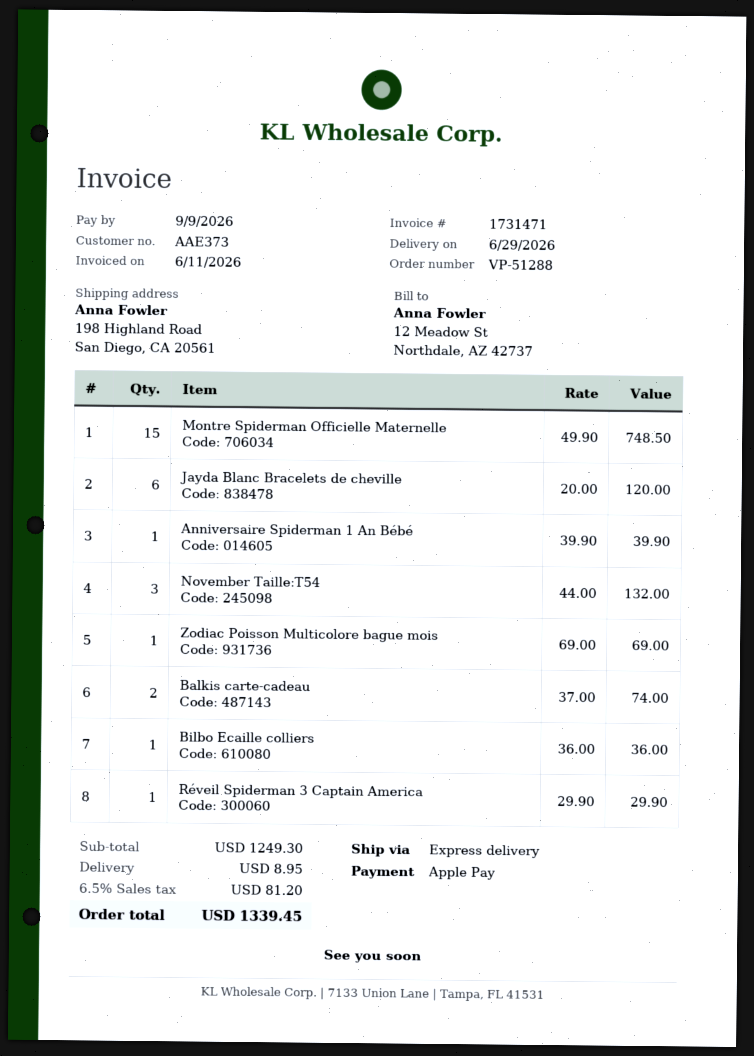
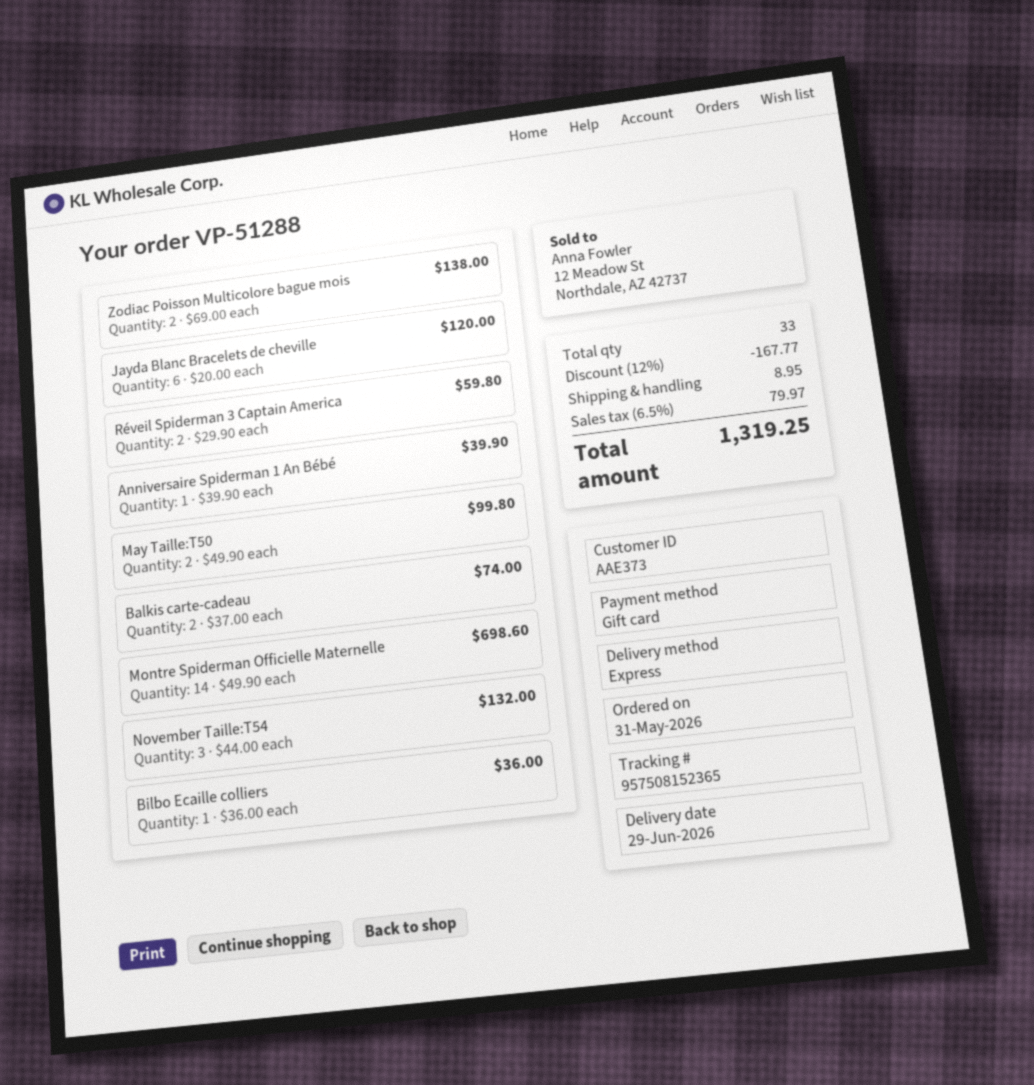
payment method: Apple Pay -> gift card
Montre Spiderman Officielle Maternelle: 15 x 49.90 = 748.50 -> 14 x 49.90 = 698.60
Zodiac Poisson Multicolore bague mois: 1 x 69.00 = 69.00 -> 2 x 69.00 = 138.00
Réveil Spiderman 3 Captain America: 1 x 29.90 = 29.90 -> 2 x 29.90 = 59.80
May Taille:T50: none -> 2 x 49.90 = 99.80
discount: none -> 12% = 167.77
tax: 6.5% = 81.20 -> 6.5% = 79.97
total: 1339.45 -> 1319.25

